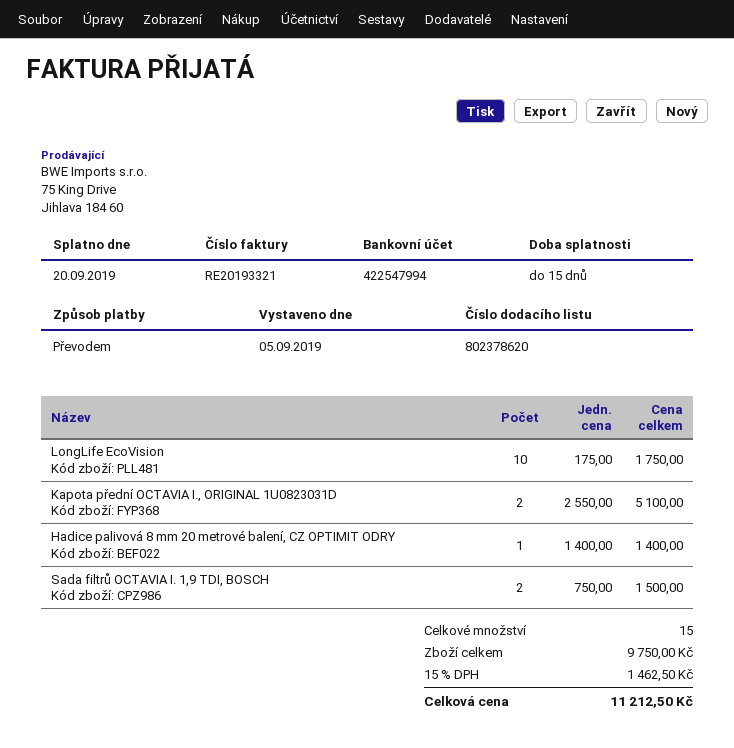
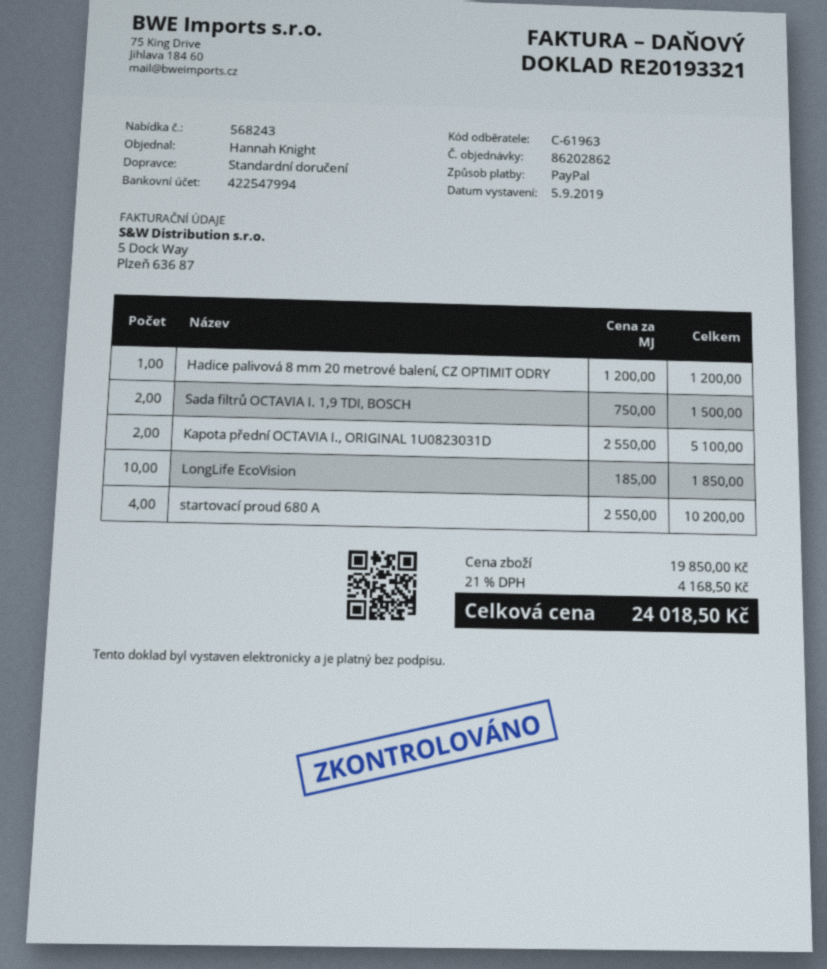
payment method: bank transfer -> PayPal
LongLife EcoVision: 10 x 175.00 = 1750.00 -> 10 x 185.00 = 1850.00
Hadice palivová 8 mm 20 metrové balení, CZ OPTIMIT ODRY: 1 x 1400.00 = 1400.00 -> 1 x 1200.00 = 1200.00
startovací proud 680 A: none -> 4 x 2550.00 = 10200.00
subtotal: 9750.00 -> 19850.00
tax: 15% = 1462.50 -> 21% = 4168.50
total: 11212.50 -> 24018.50

